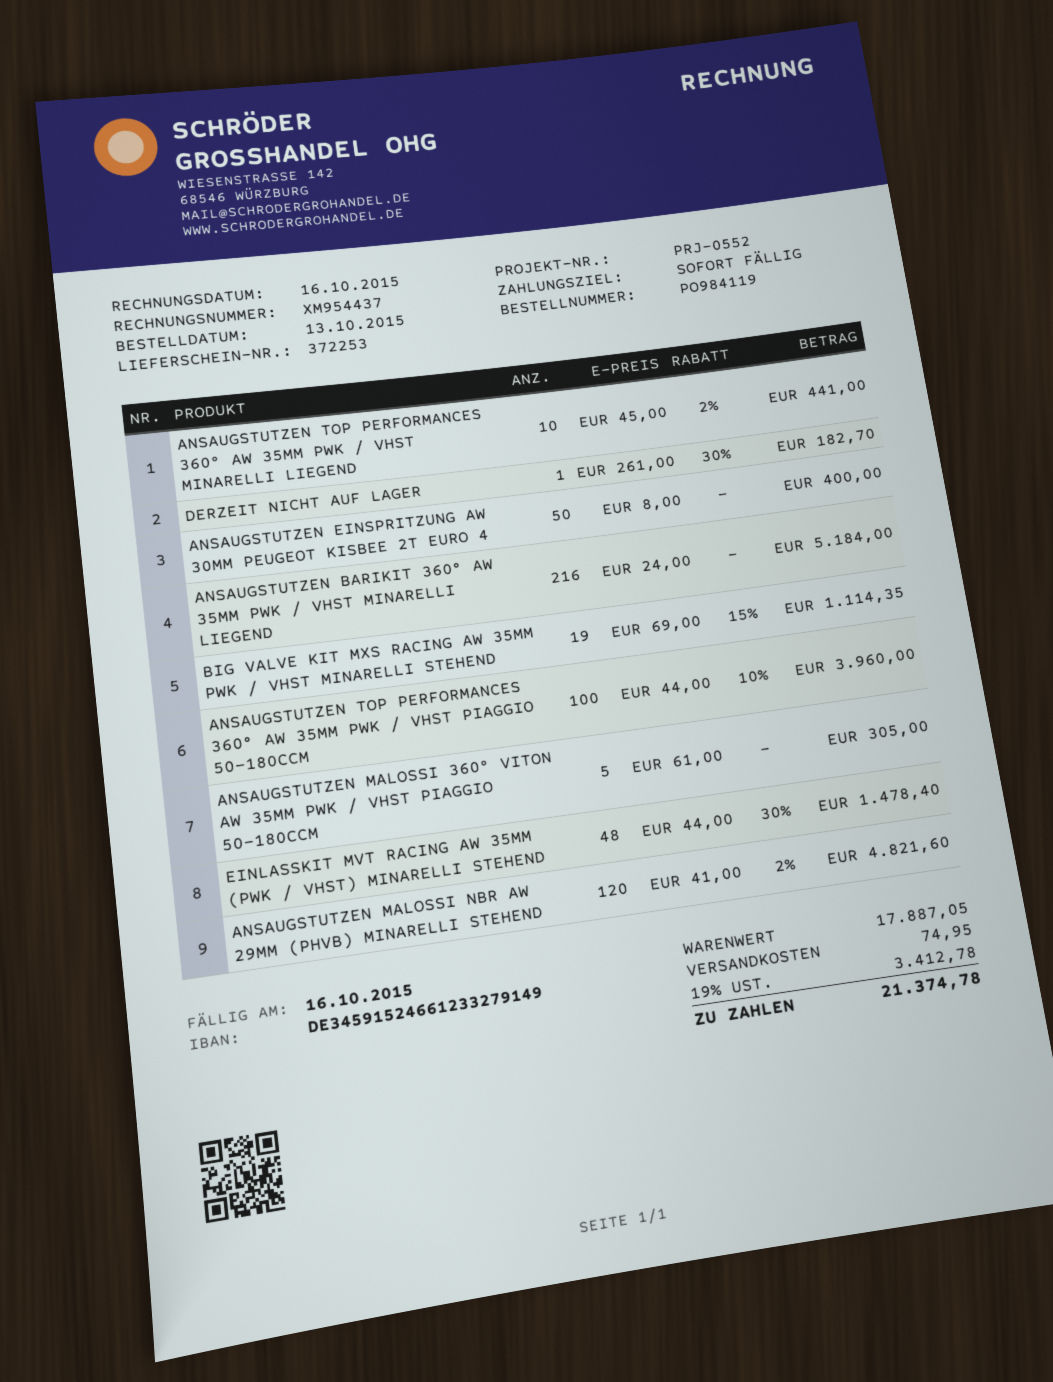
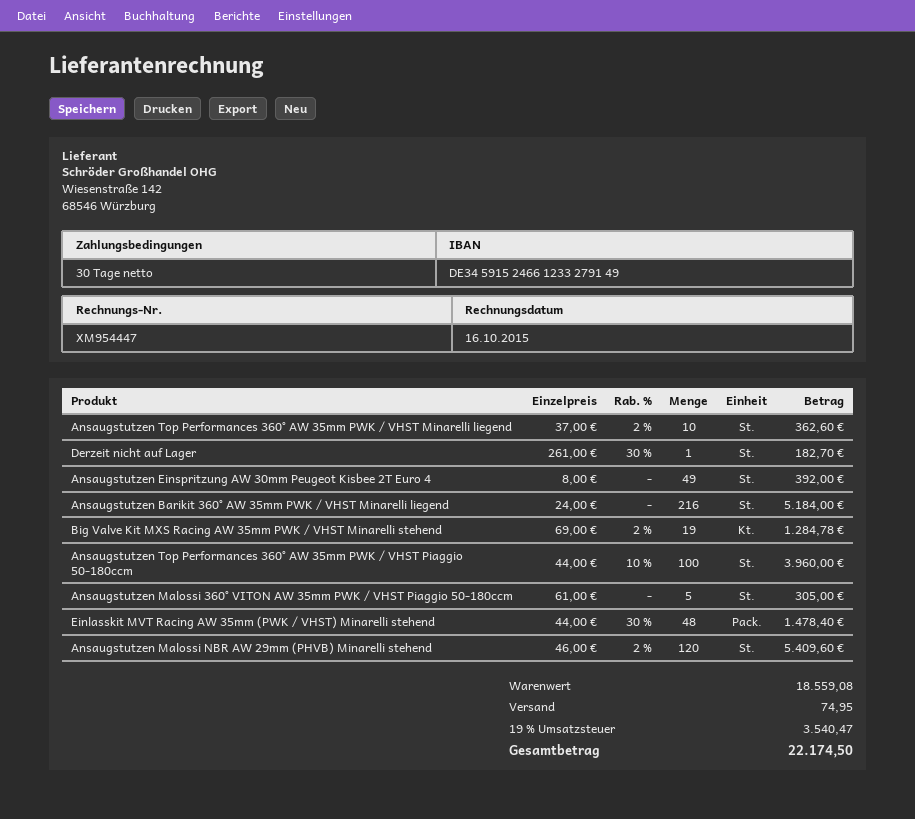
invoice number: XM954437 -> XM954447
payment terms: on receipt -> 30 days
ANSAUGSTUTZEN TOP PERFORMANCES 360° AW 35MM PWK / VHST MINARELLI LIEGEND: 10 x 45.00 - 2% = 441.00 -> 10 x 37.00 - 2% = 362.60
ANSAUGSTUTZEN EINSPRITZUNG AW 30MM PEUGEOT KISBEE 2T EURO 4: 50 x 8.00 = 400.00 -> 49 x 8.00 = 392.00
BIG VALVE KIT MXS RACING AW 35MM PWK / VHST MINARELLI STEHEND: 19 x 69.00 - 15% = 1114.35 -> 19 x 69.00 - 2% = 1284.78
ANSAUGSTUTZEN MALOSSI NBR AW 29MM (PHVB) MINARELLI STEHEND: 120 x 41.00 - 2% = 4821.60 -> 120 x 46.00 - 2% = 5409.60
subtotal: 17887.05 -> 18559.08
tax: 19% = 3412.78 -> 19% = 3540.47
total: 21374.78 -> 22174.50

